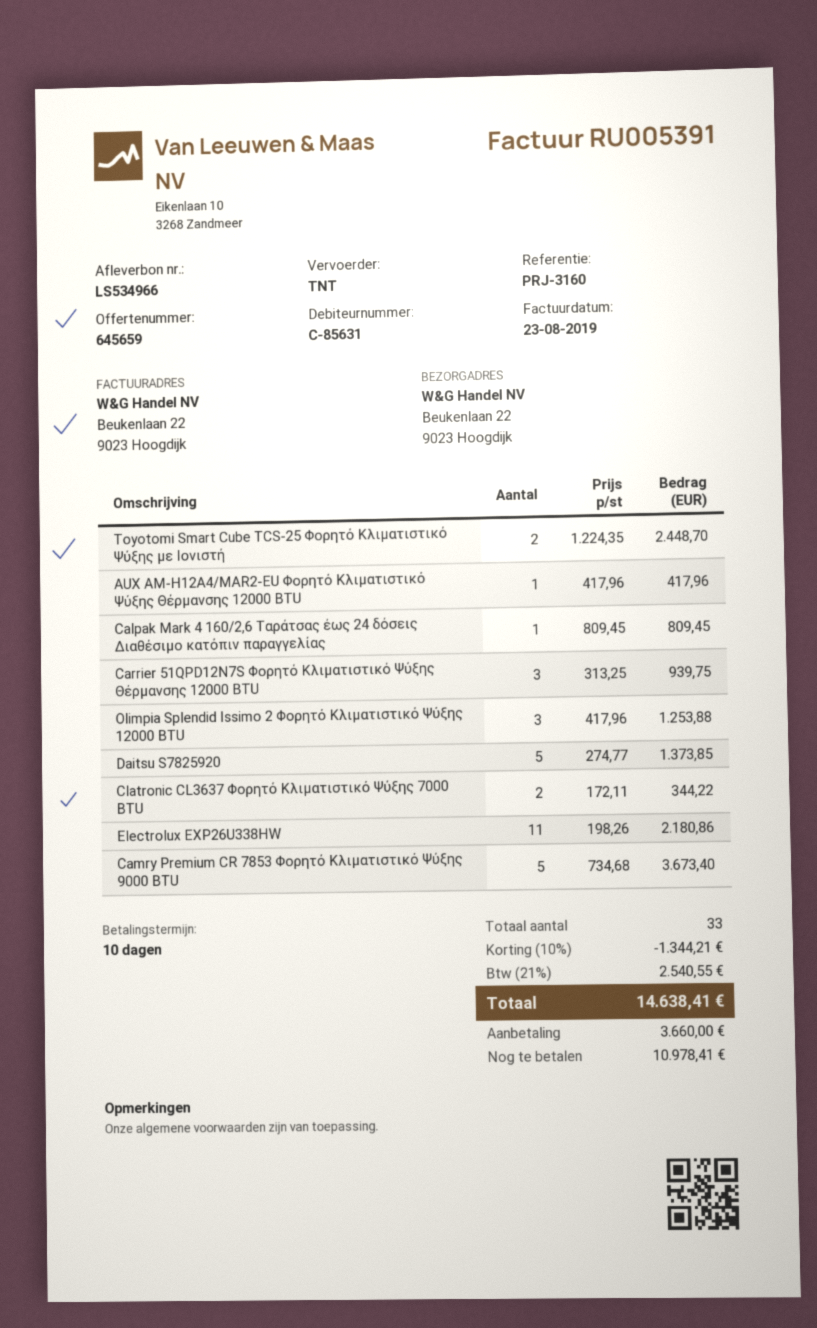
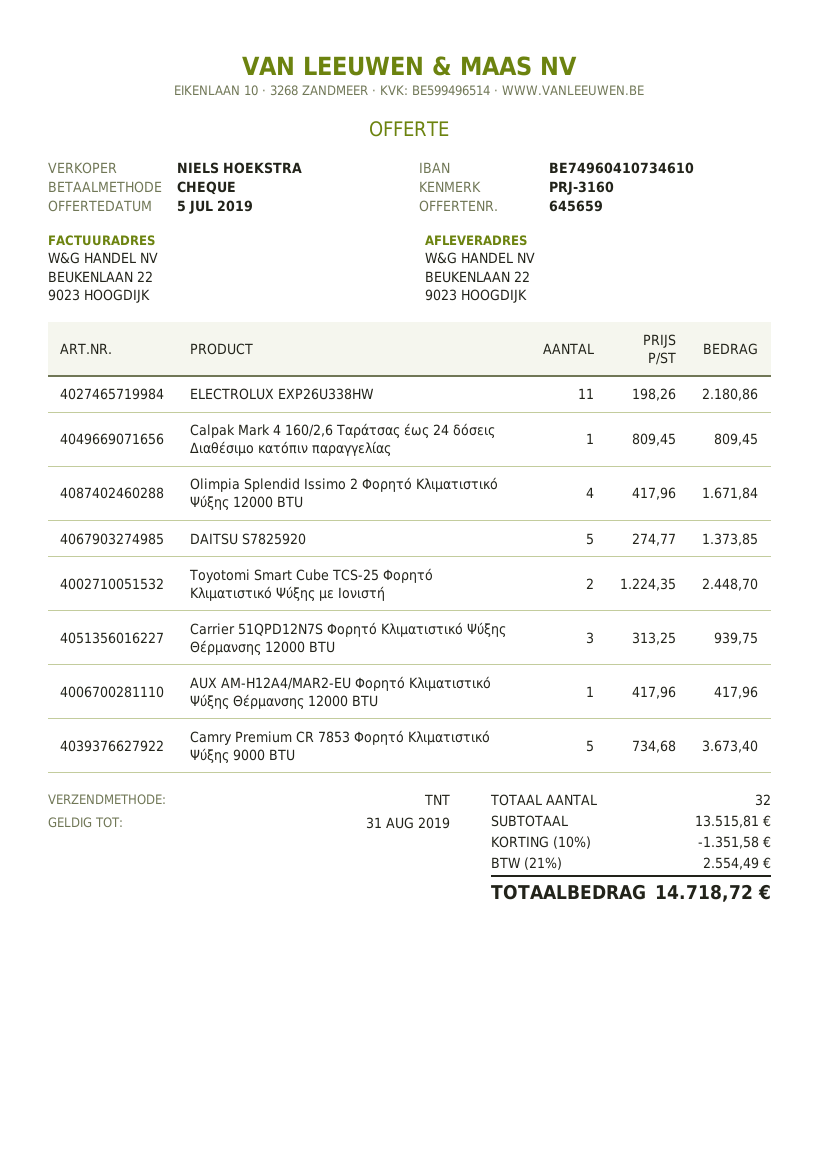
Olimpia Splendid Issimo 2 Φορητό Κλιματιστικό Ψύξης 12000 BTU: 3 x 417.96 = 1253.88 -> 4 x 417.96 = 1671.84
Clatronic CL3637 Φορητό Κλιματιστικό Ψύξης 7000 BTU: 2 x 172.11 = 344.22 -> none
total quantity: 33 -> 32
discount: 10% = 1344.21 -> 10% = 1351.58
tax: 21% = 2540.55 -> 21% = 2554.49
total: 14638.41 -> 14718.72

